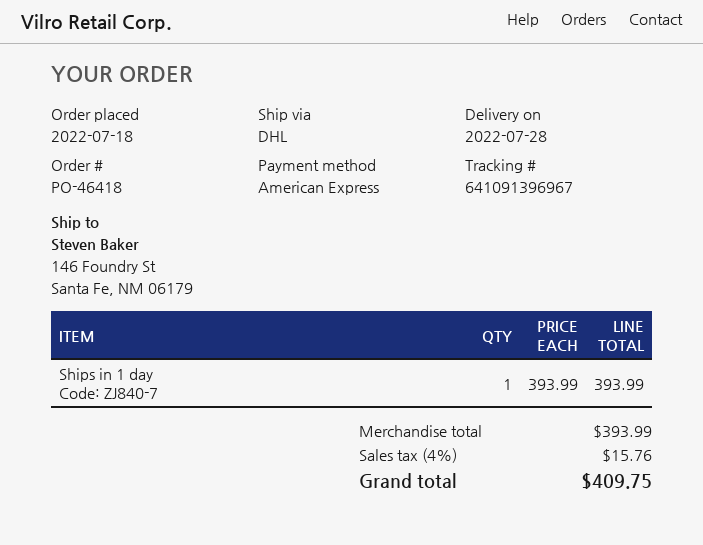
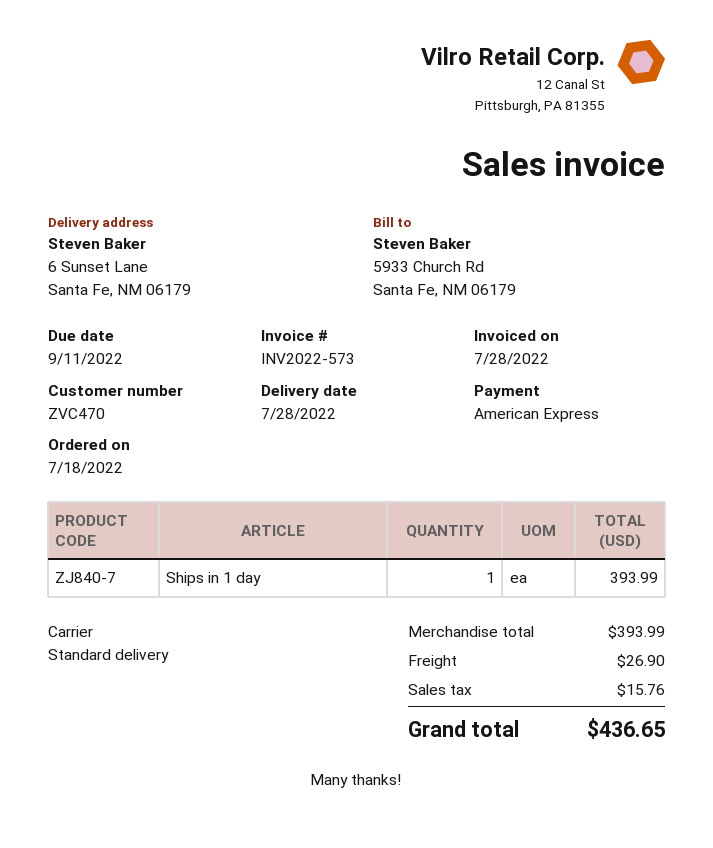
shipping method: DHL -> standard
ship to: 146 Foundry St, Santa Fe, NM 06179 -> 6 Sunset Lane, Santa Fe, NM 06179
shipping: none -> 26.90
total: 409.75 -> 436.65

